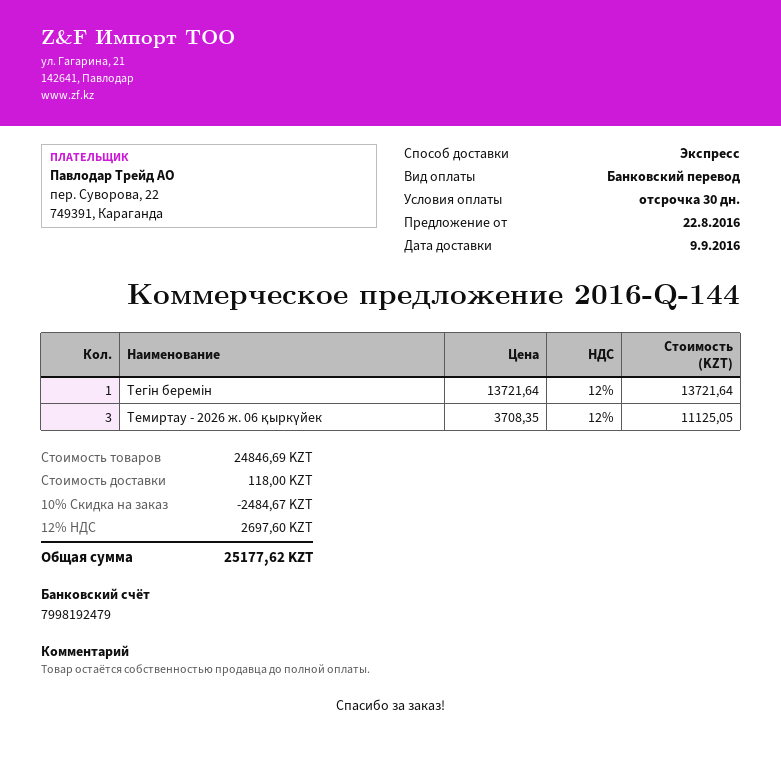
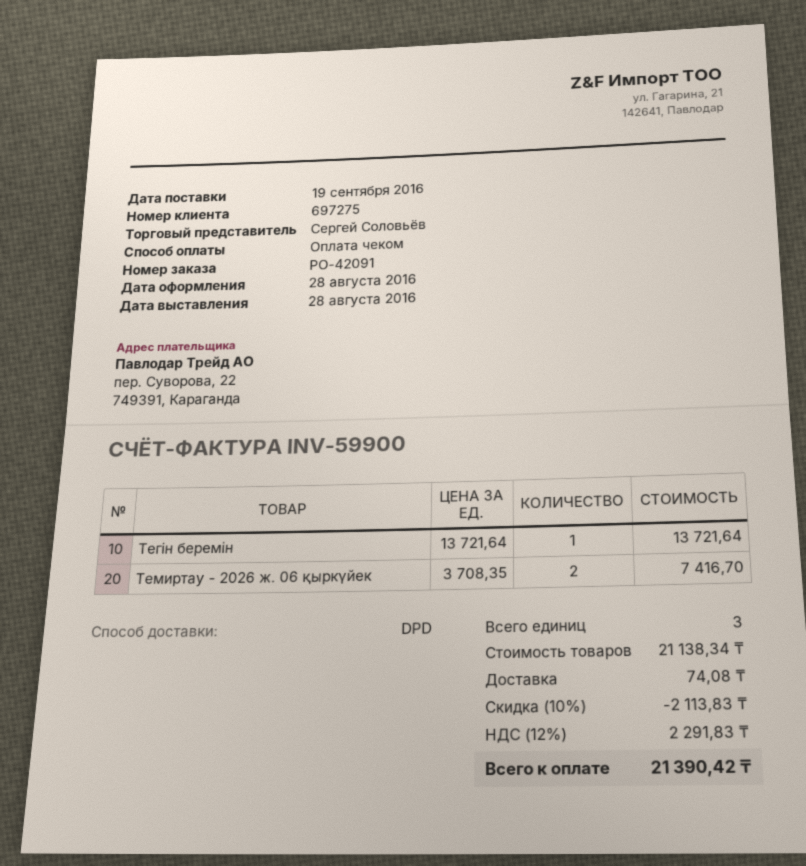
delivery date: 2016-09-09 -> 2016-09-19
payment method: bank transfer -> cheque
shipping method: express -> DPD
Темиртау - 2026 ж. 06 қыркүйек: 3 x 3708.35 = 11125.05 -> 2 x 3708.35 = 7416.70
subtotal: 24846.69 -> 21138.34
discount: 10% = 2484.67 -> 10% = 2113.83
shipping: 118.00 -> 74.08
tax: 12% = 2697.60 -> 12% = 2291.83
total: 25177.62 -> 21390.42

